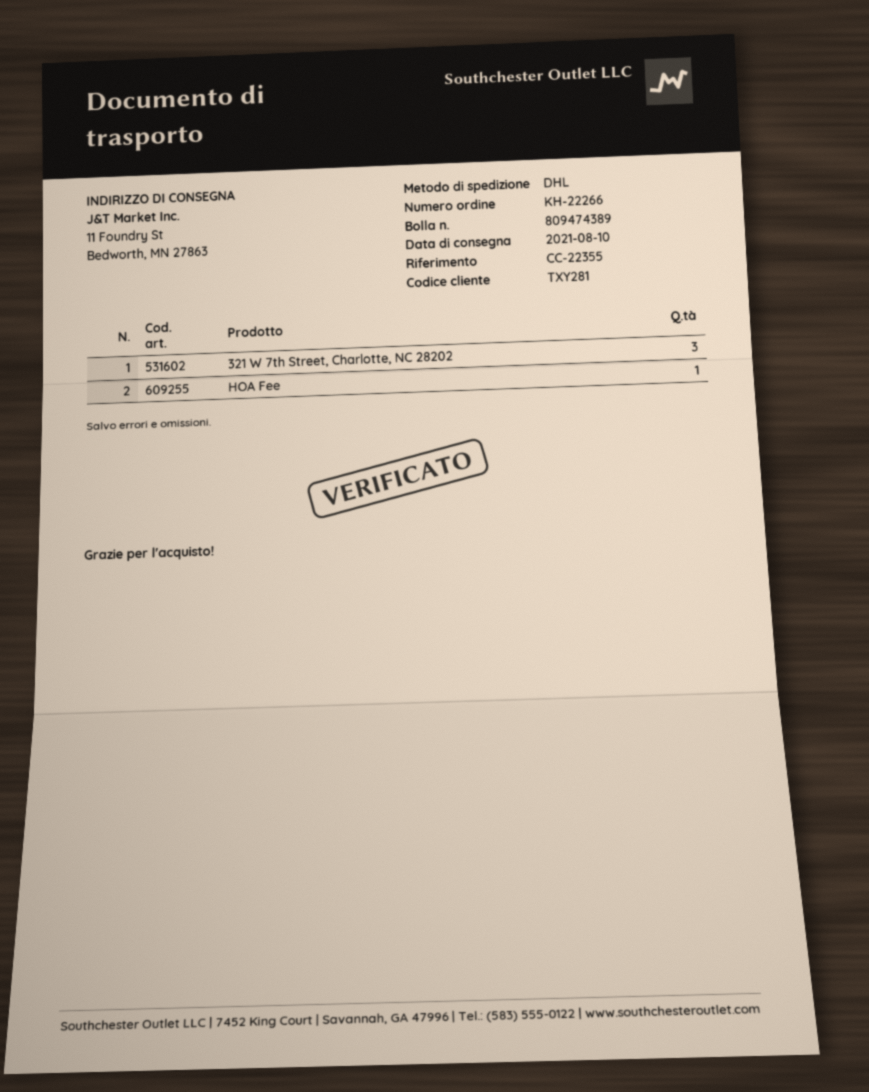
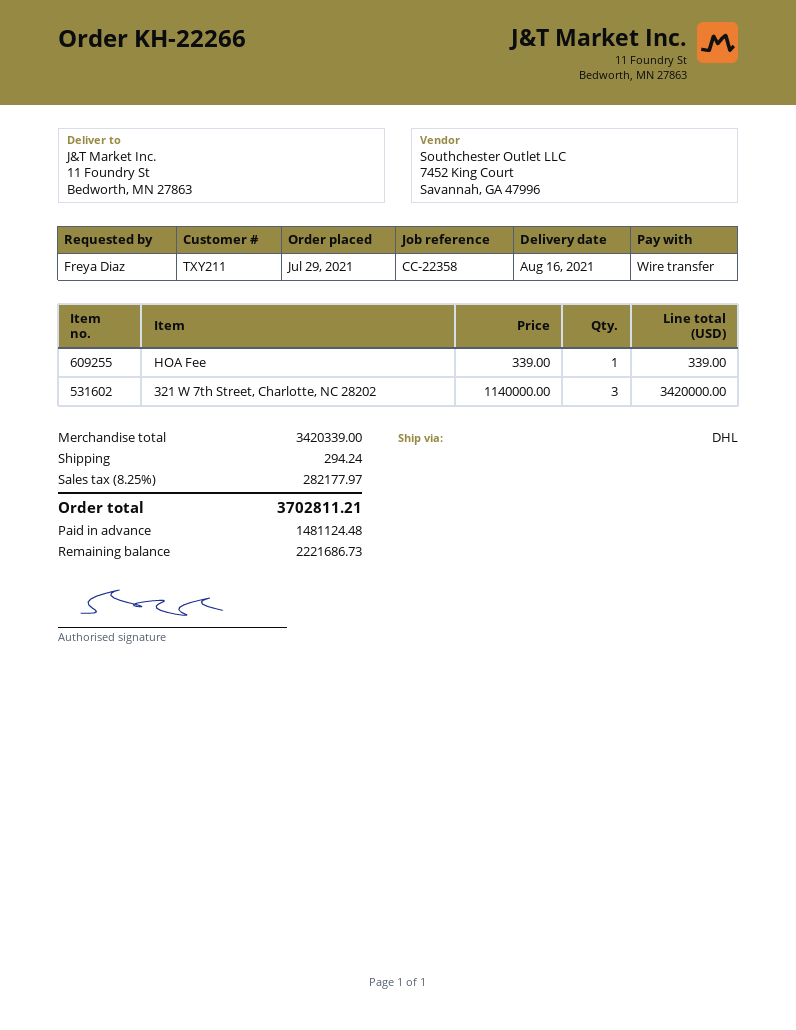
delivery date: 2021-08-10 -> 2021-08-16
customer number: TXY281 -> TXY211
reference: CC-22355 -> CC-22358

